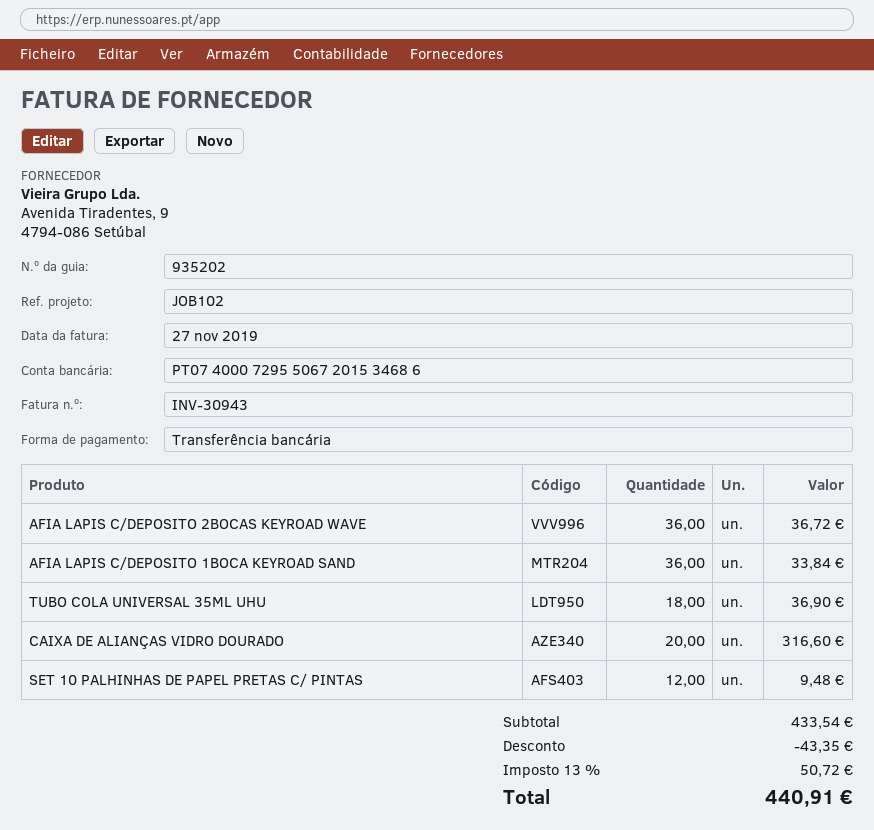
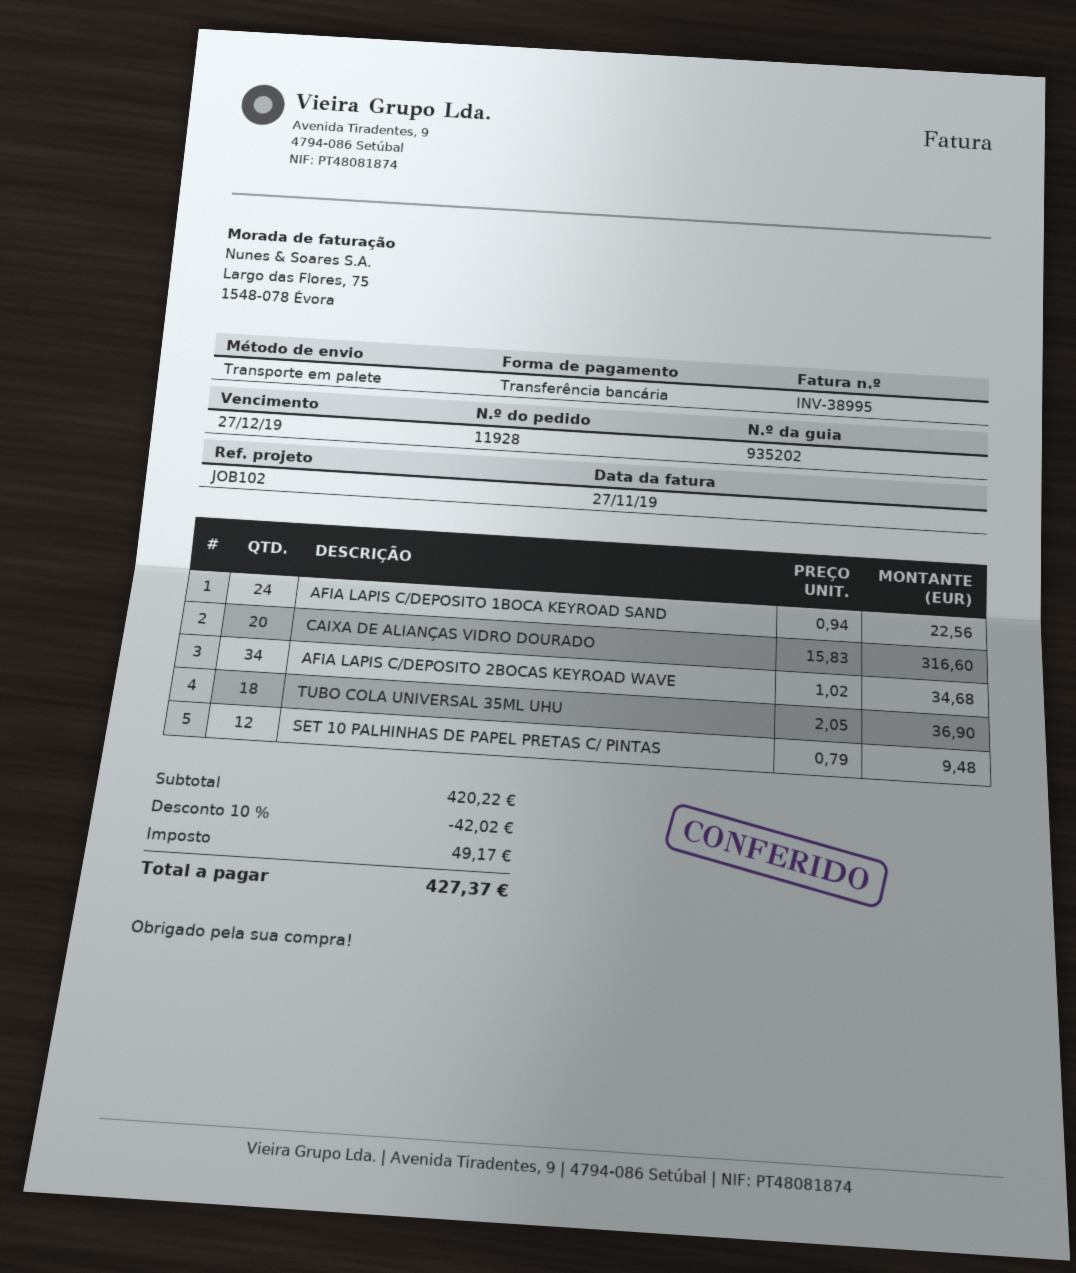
invoice number: INV-30943 -> INV-38995
AFIA LAPIS C/DEPOSITO 2BOCAS KEYROAD WAVE: 36 for 36.72 -> 34 for 34.68
AFIA LAPIS C/DEPOSITO 1BOCA KEYROAD SAND: 36 for 33.84 -> 24 for 22.56
subtotal: 433.54 -> 420.22
discount: 43.35 -> 42.02
tax: 50.72 -> 49.17
total: 440.91 -> 427.37

